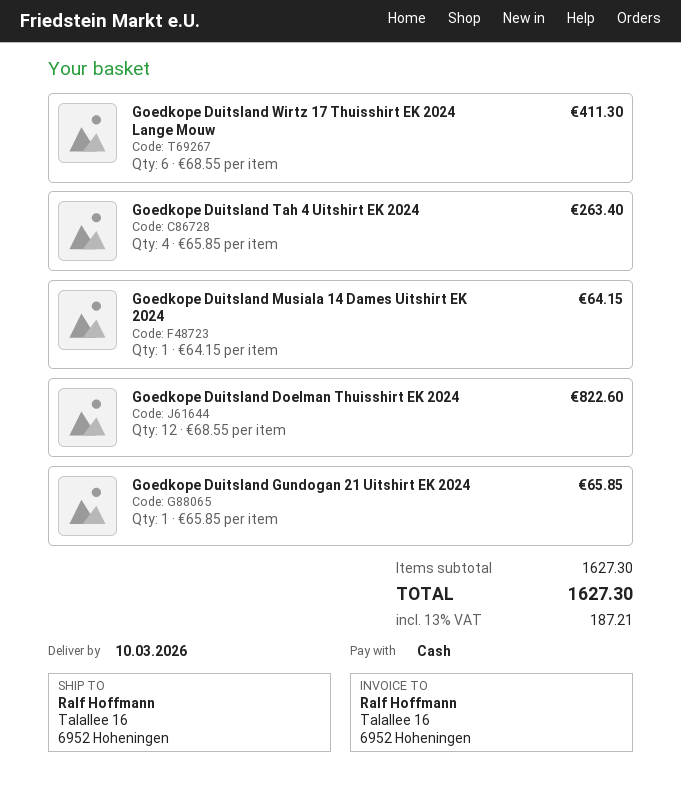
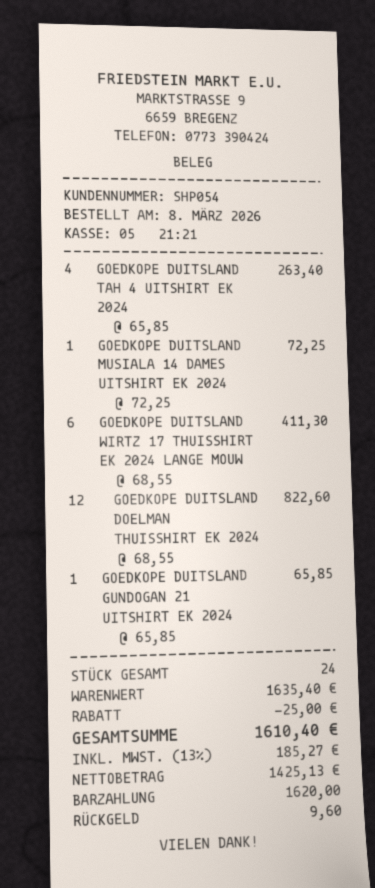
Goedkope Duitsland Musiala 14 Dames Uitshirt EK 2024: 1 x 64.15 = 64.15 -> 1 x 72.25 = 72.25
subtotal: 1627.30 -> 1635.40
discount: none -> 25.00
tax: 13% = 187.21 -> 13% = 185.27
total: 1627.30 -> 1610.40

